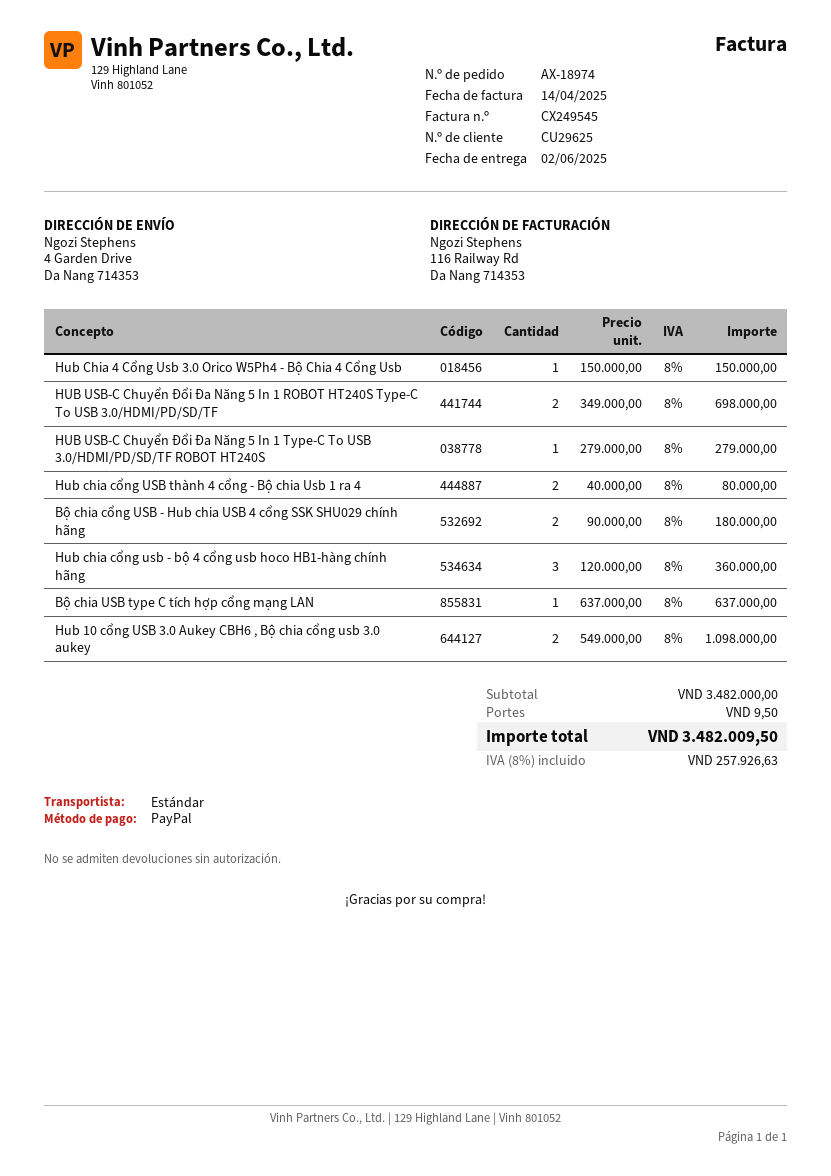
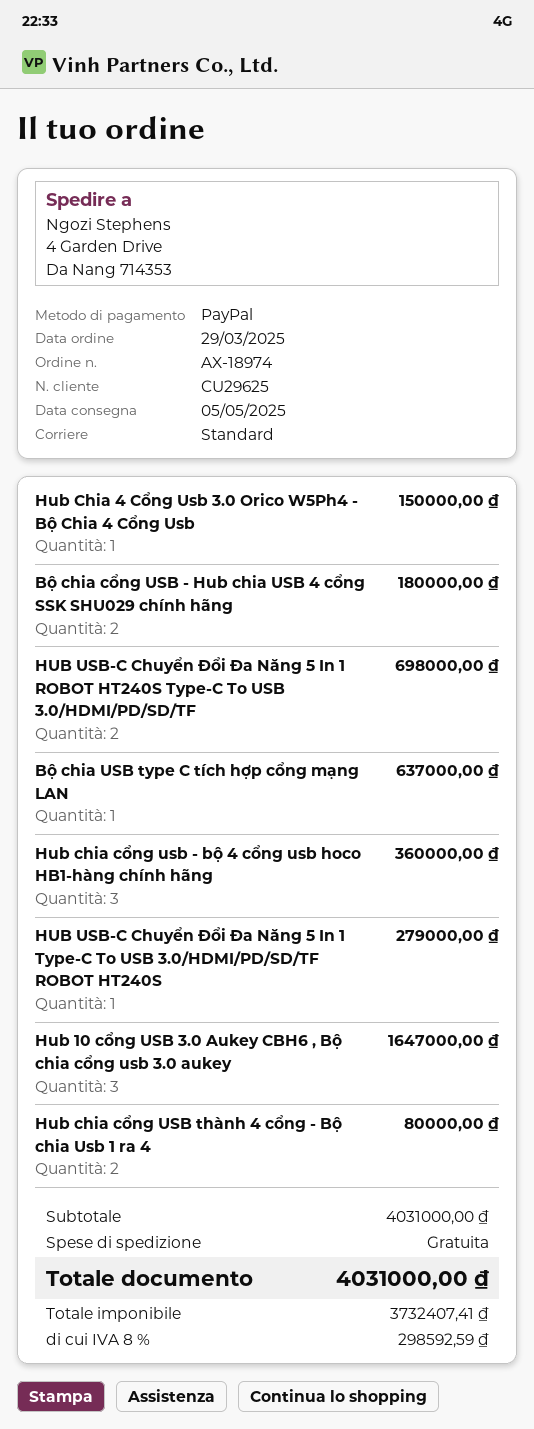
delivery date: 2025-06-02 -> 2025-05-05
Hub 10 cổng USB 3.0 Aukey CBH6 , Bộ chia cổng usb 3.0 aukey: 2 for 1098000.00 -> 3 for 1647000.00
subtotal: 3482000.00 -> 4031000.00
shipping: 9.50 -> 0.00
tax: 8% = 257926.63 -> 8% = 298592.59
total: 3482009.50 -> 4031000.00

